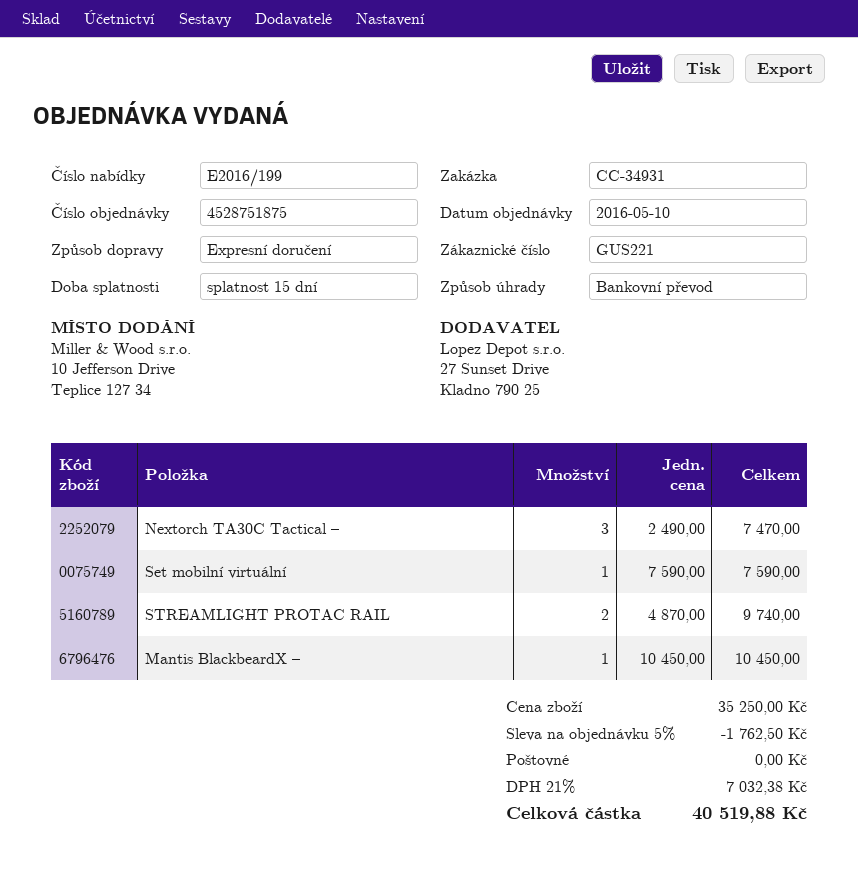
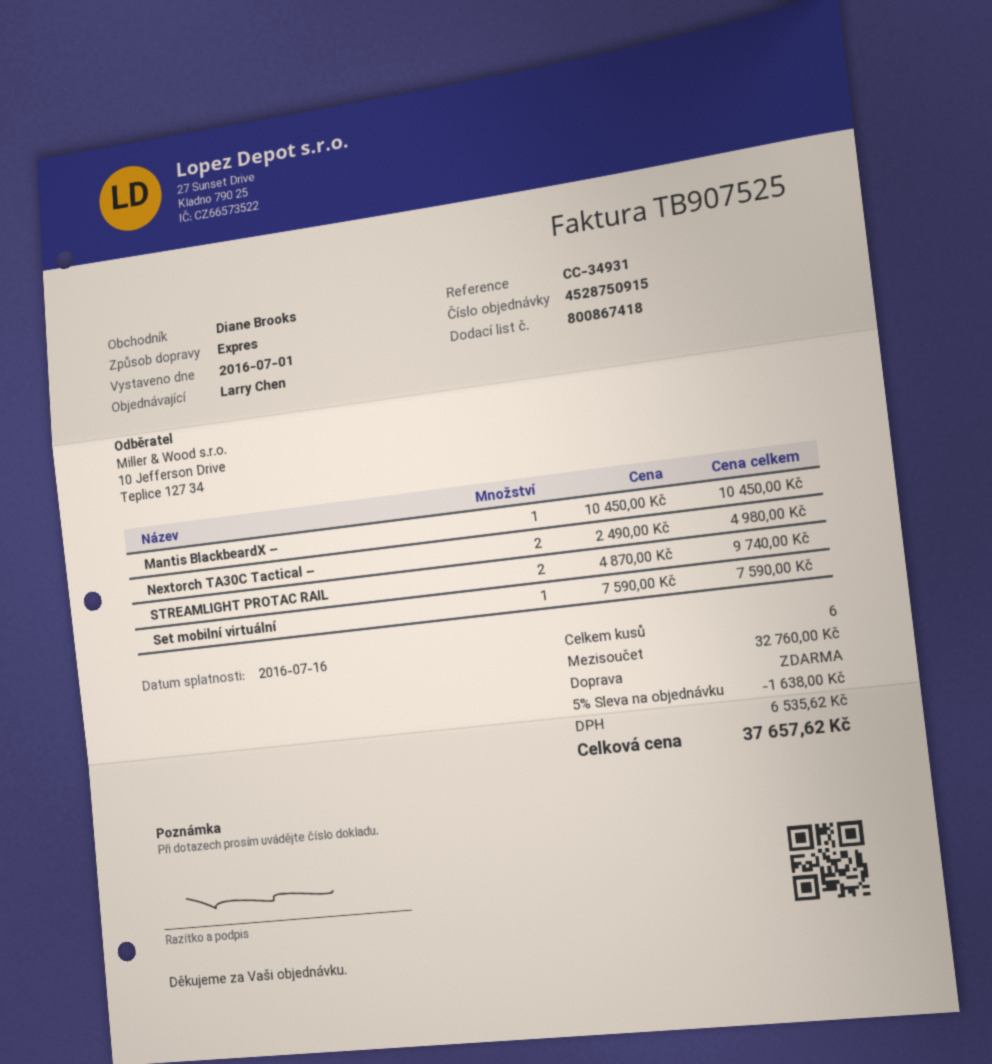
order number: 4528751875 -> 4528750915
Nextorch TA30C Tactical –: 3 x 2490.00 = 7470.00 -> 2 x 2490.00 = 4980.00
subtotal: 35250.00 -> 32760.00
discount: 5% = 1762.50 -> 5% = 1638.00
tax: 7032.38 -> 6535.62
total: 40519.88 -> 37657.62

